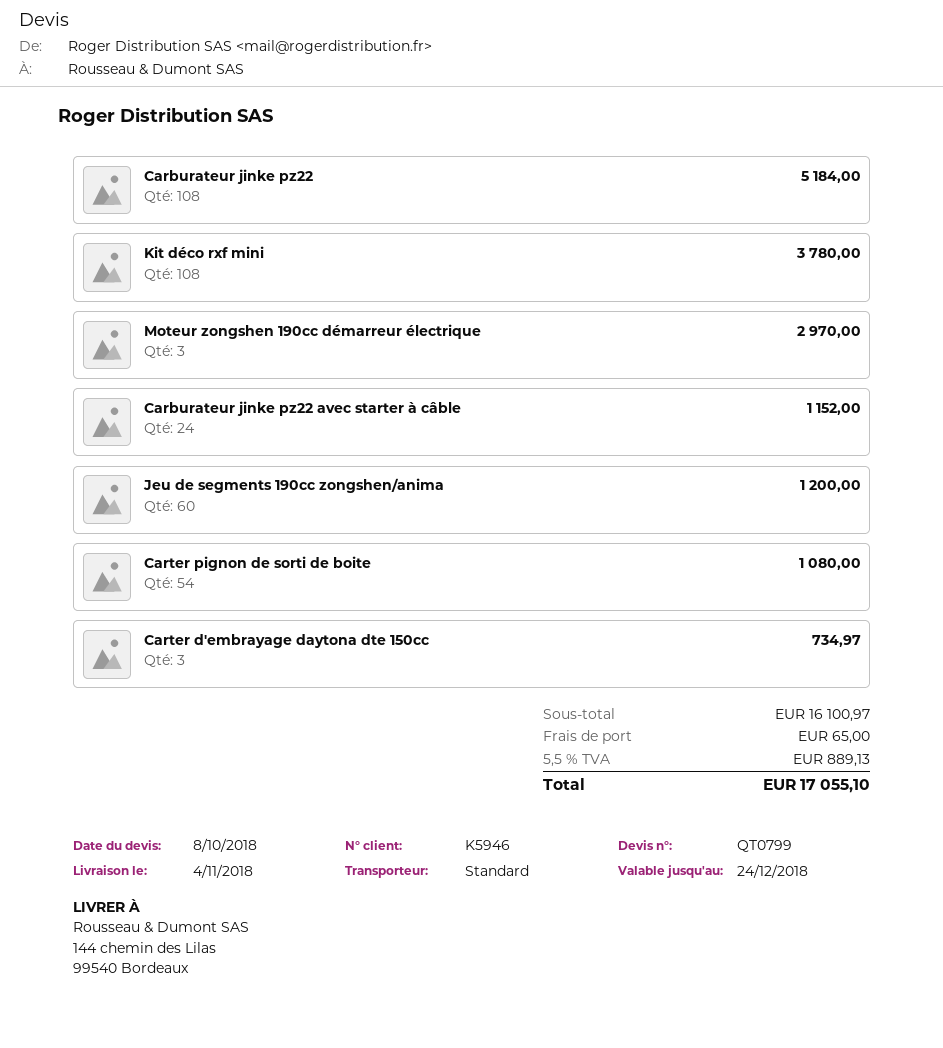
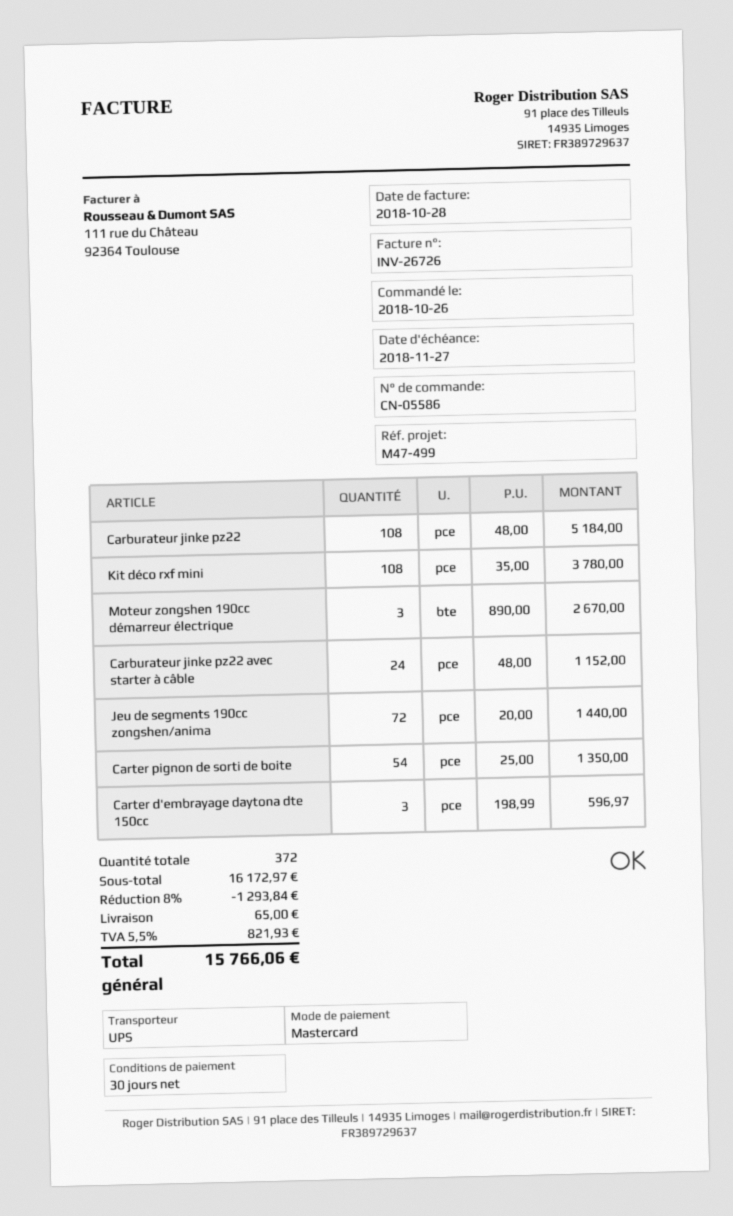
shipping method: standard -> UPS
Moteur zongshen 190cc démarreur électrique: 3 for 2970.00 -> 3 for 2670.00
Jeu de segments 190cc zongshen/anima: 60 for 1200.00 -> 72 for 1440.00
Carter pignon de sorti de boite: 54 for 1080.00 -> 54 for 1350.00
Carter d'embrayage daytona dte 150cc: 3 for 734.97 -> 3 for 596.97
subtotal: 16100.97 -> 16172.97
discount: none -> 8% = 1293.84
tax: 5.5% = 889.13 -> 5.5% = 821.93
total: 17055.10 -> 15766.06

